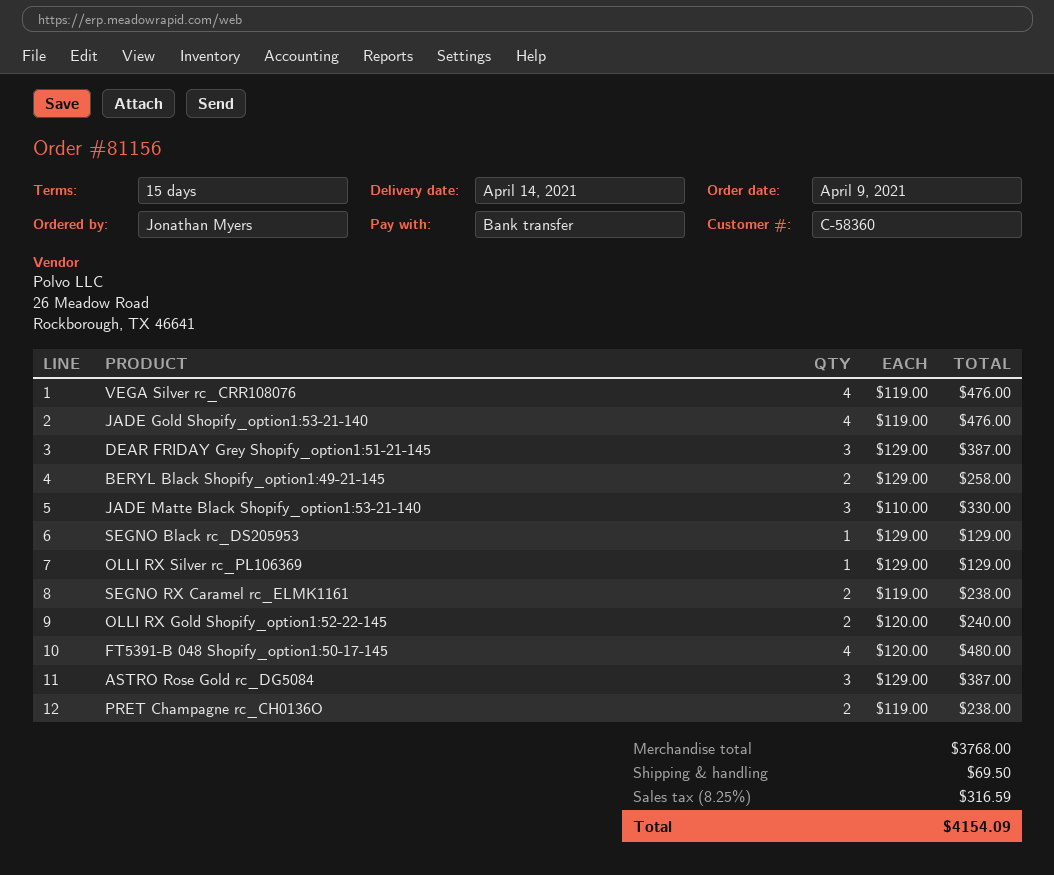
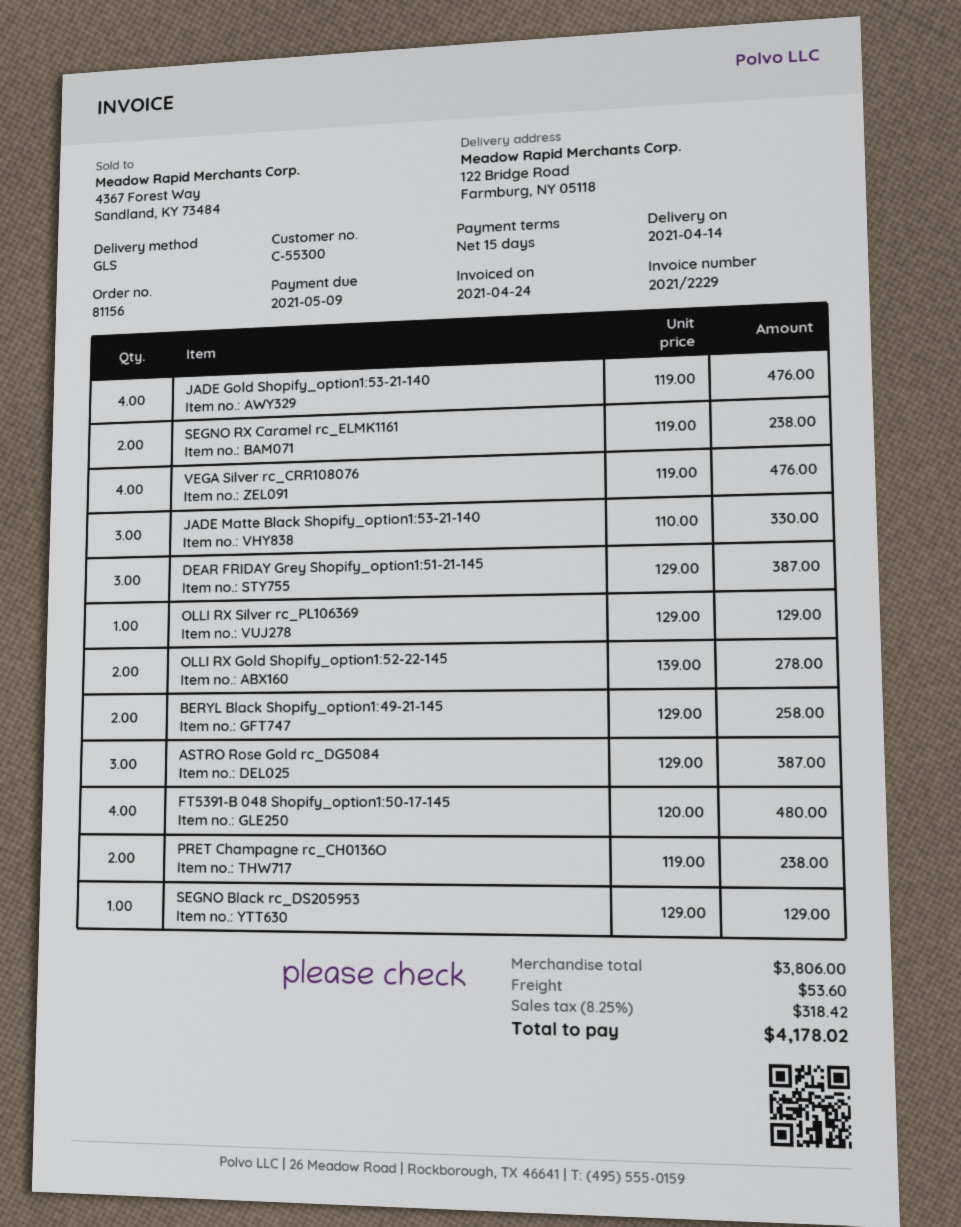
customer number: C-58360 -> C-55300
OLLI RX Gold Shopify_option1:52-22-145: 2 x 120.00 = 240.00 -> 2 x 139.00 = 278.00
subtotal: 3768.00 -> 3806.00
shipping: 69.50 -> 53.60
tax: 8.25% = 316.59 -> 8.25% = 318.42
total: 4154.09 -> 4178.02

